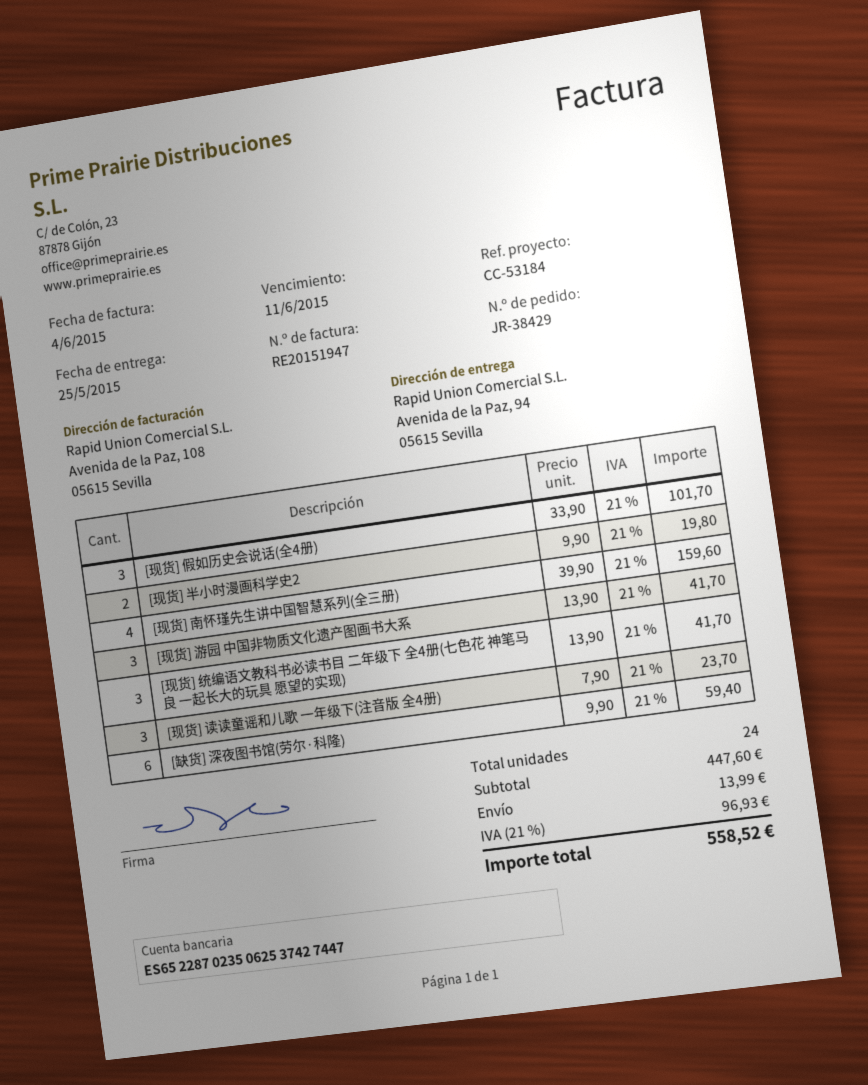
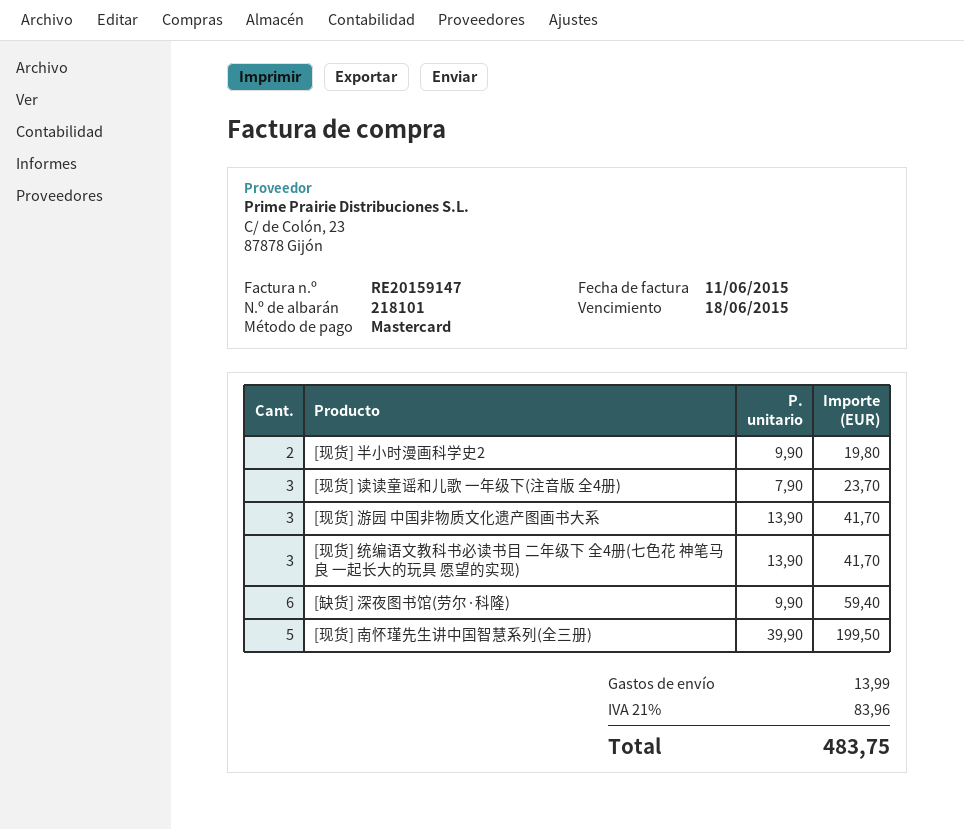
invoice number: RE20151947 -> RE20159147
invoice date: 2015-06-04 -> 2015-06-11
due date: 2015-06-11 -> 2015-06-18
[现货] 假如历史会说话(全4册): 3 x 33.90 = 101.70 -> none
[现货] 南怀瑾先生讲中国智慧系列(全三册): 4 x 39.90 = 159.60 -> 5 x 39.90 = 199.50
tax: 21% = 96.93 -> 21% = 83.96
total: 558.52 -> 483.75

